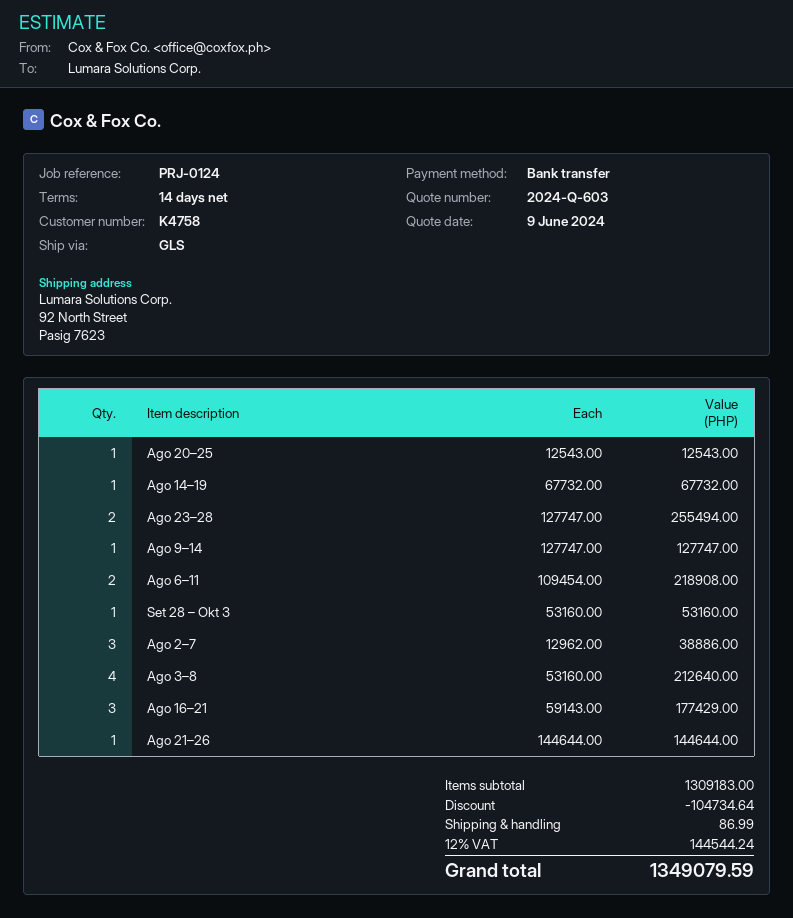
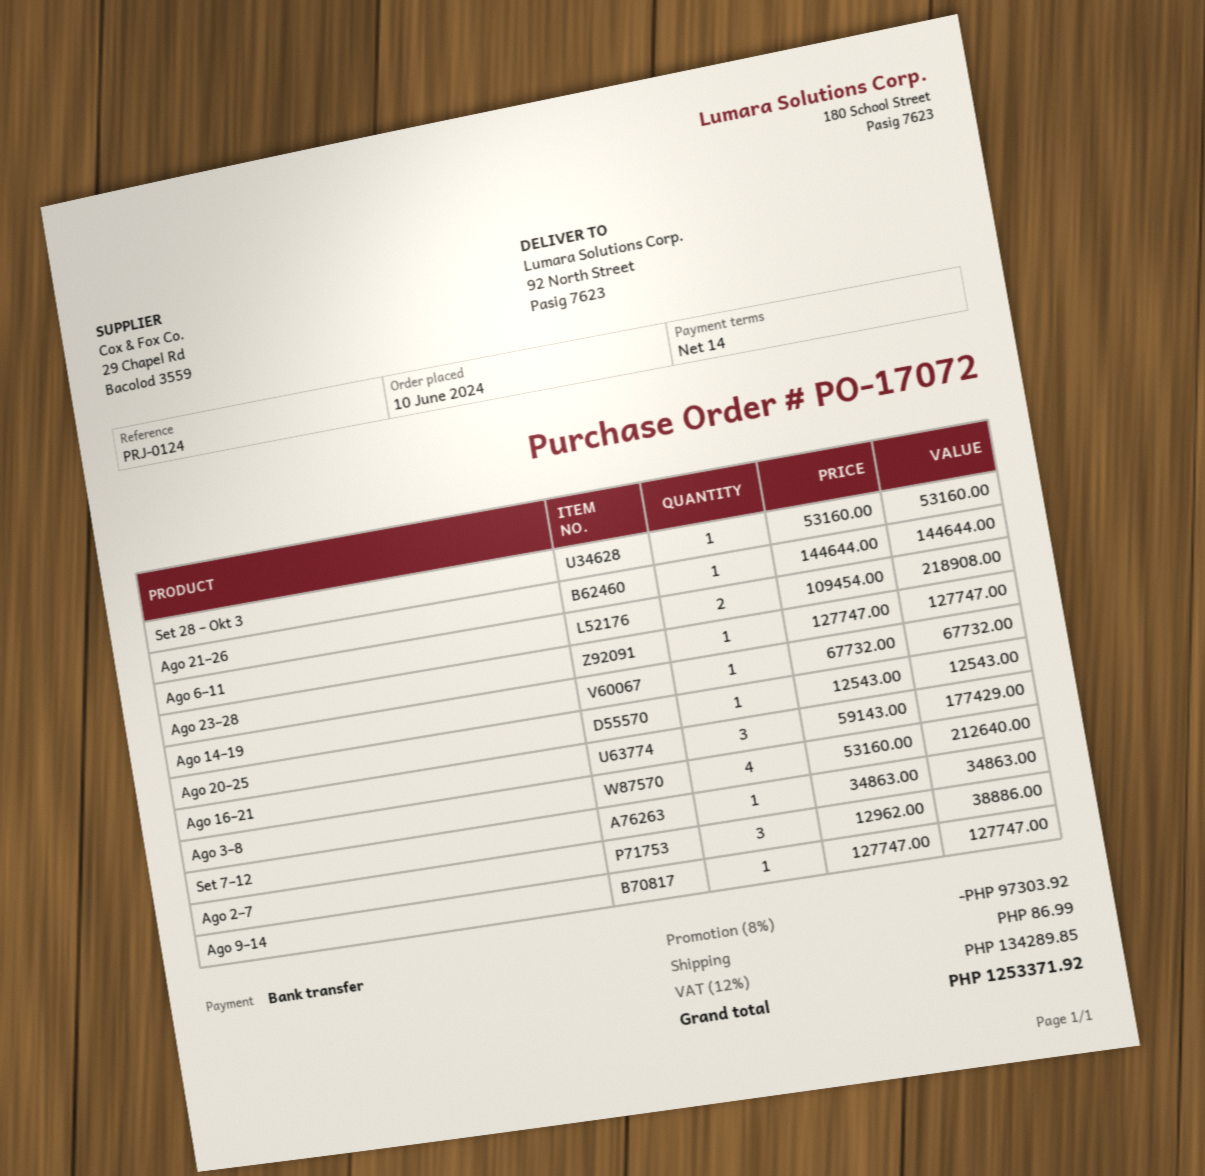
Ago 23–28: 2 x 127747.00 = 255494.00 -> 1 x 127747.00 = 127747.00
Set 7–12: none -> 1 x 34863.00 = 34863.00
discount: 104734.64 -> 97303.92
tax: 12% = 144544.24 -> 12% = 134289.85
total: 1349079.59 -> 1253371.92

